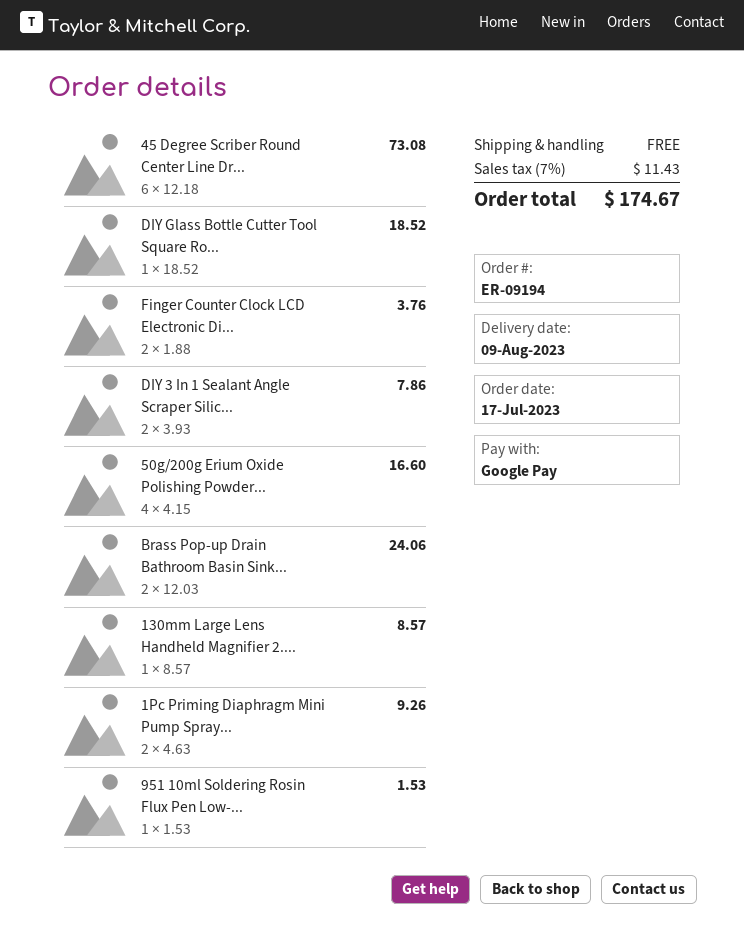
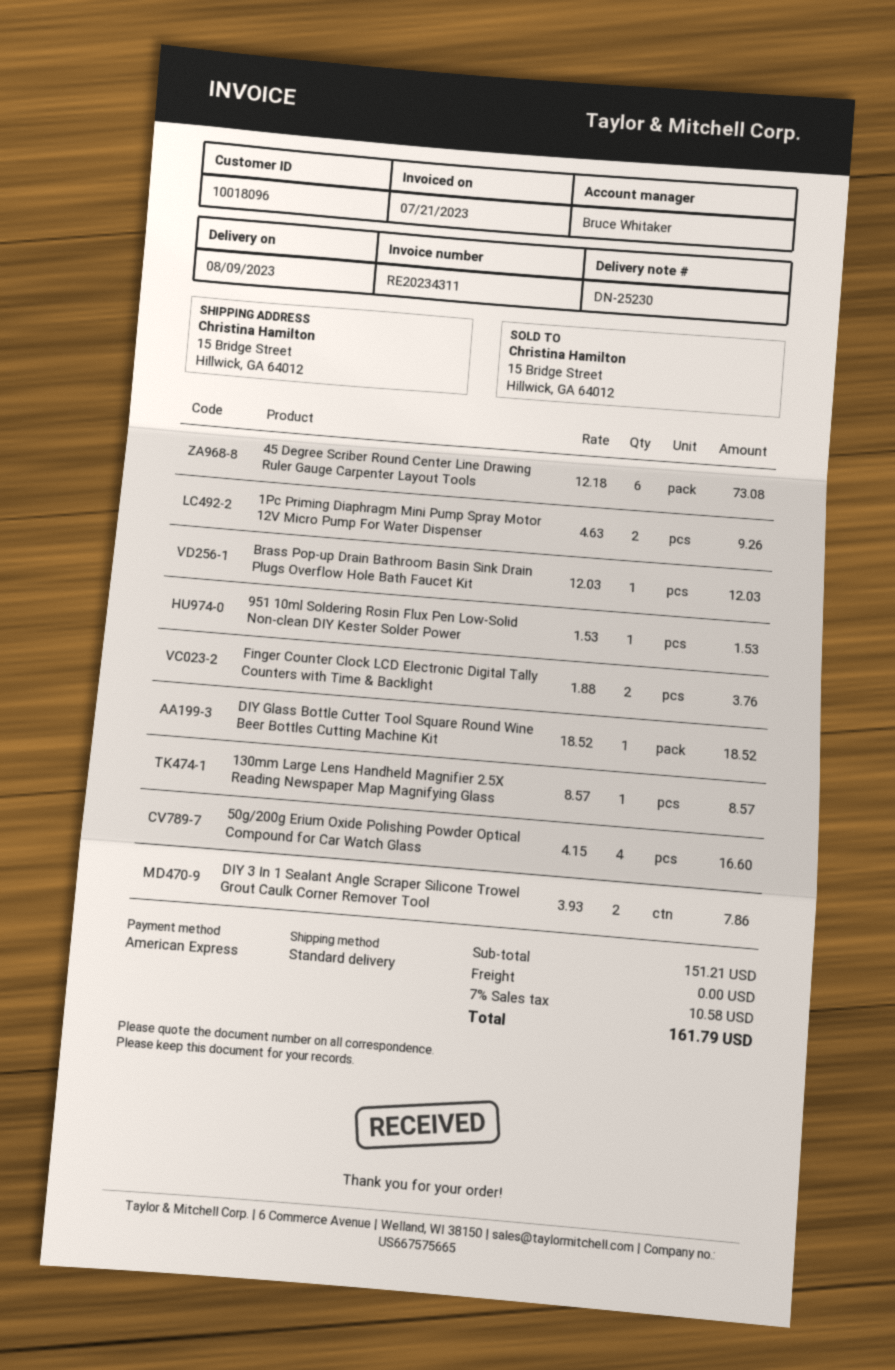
payment method: Google Pay -> American Express
Brass Pop-up Drain Bathroom Basin Sink...: 2 x 12.03 = 24.06 -> 1 x 12.03 = 12.03
tax: 7% = 11.43 -> 7% = 10.58
total: 174.67 -> 161.79

